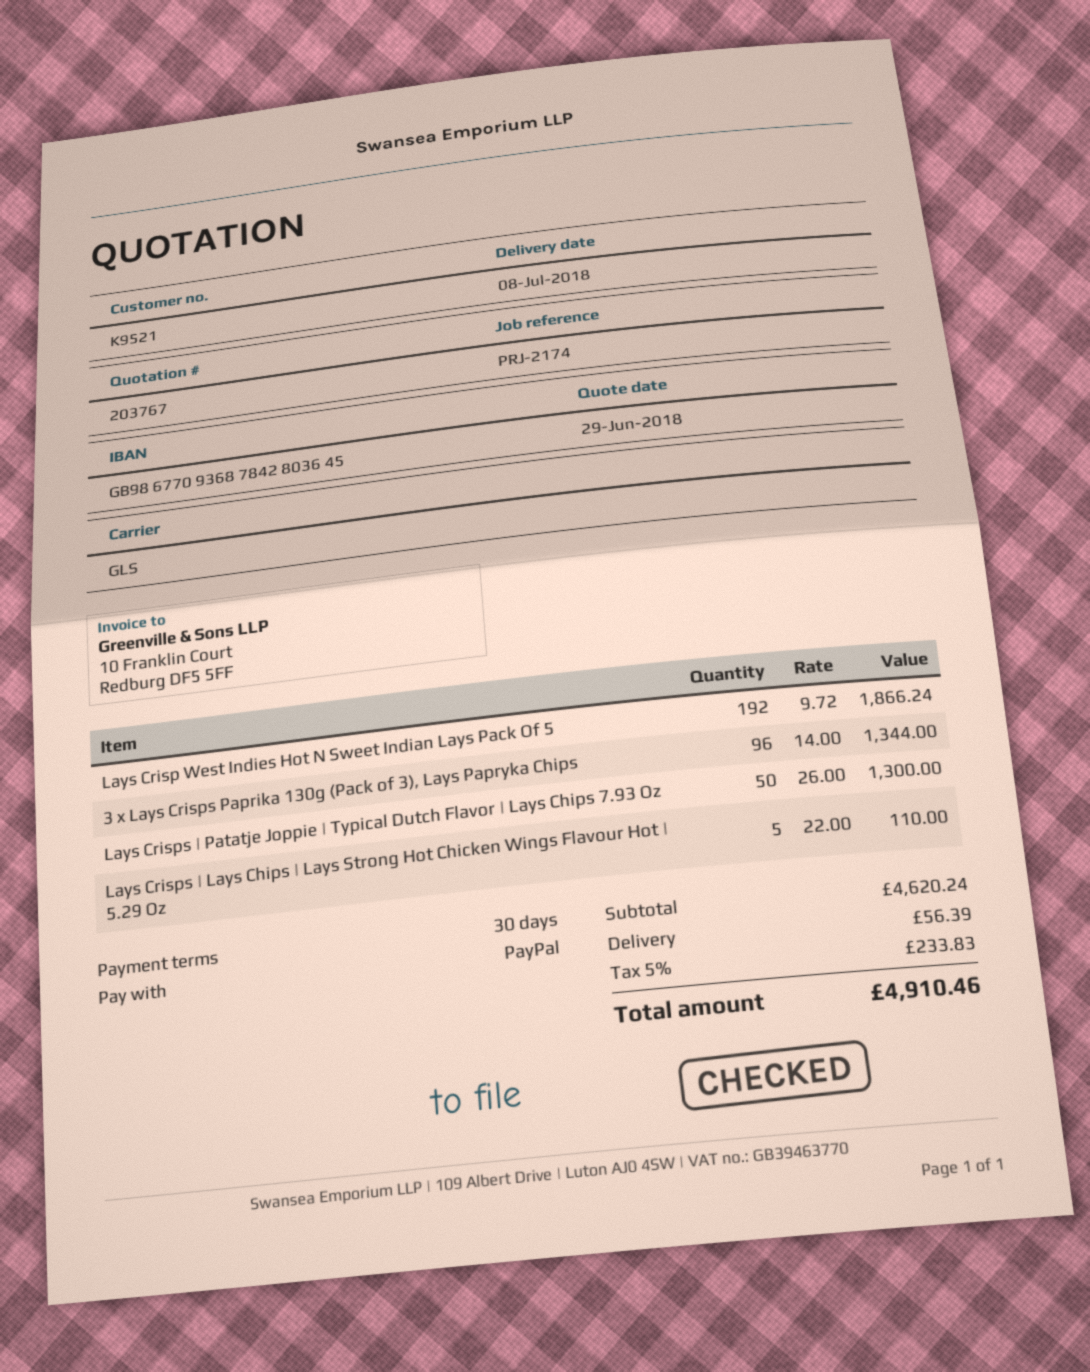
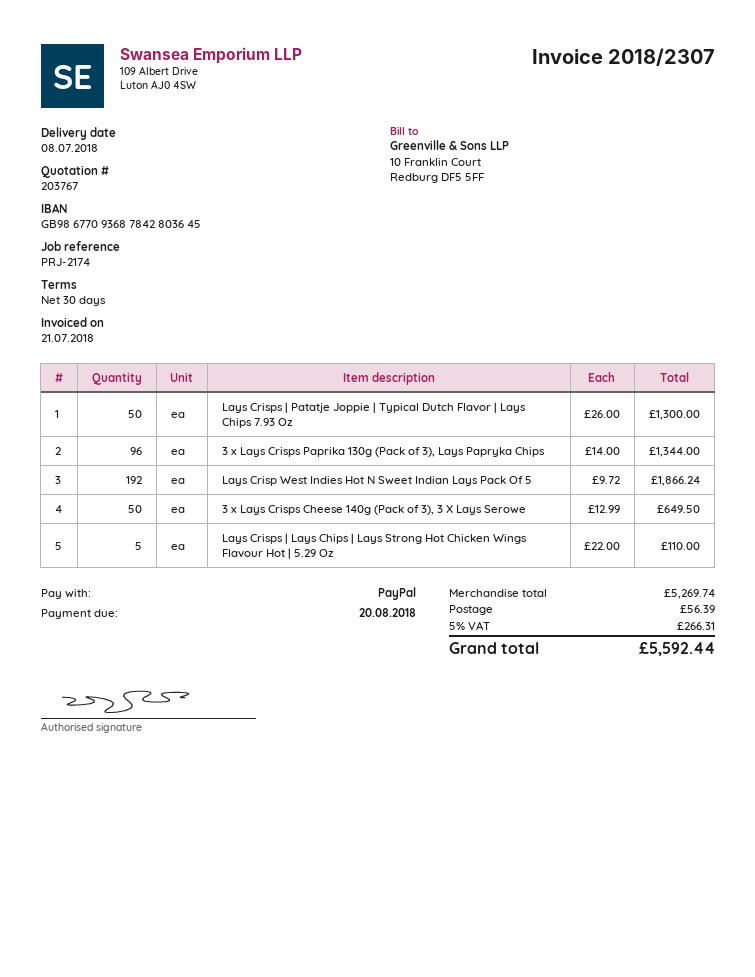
3 x Lays Crisps Cheese 140g (Pack of 3), 3 X Lays Serowe: none -> 50 x 12.99 = 649.50
subtotal: 4620.24 -> 5269.74
tax: 5% = 233.83 -> 5% = 266.31
total: 4910.46 -> 5592.44

